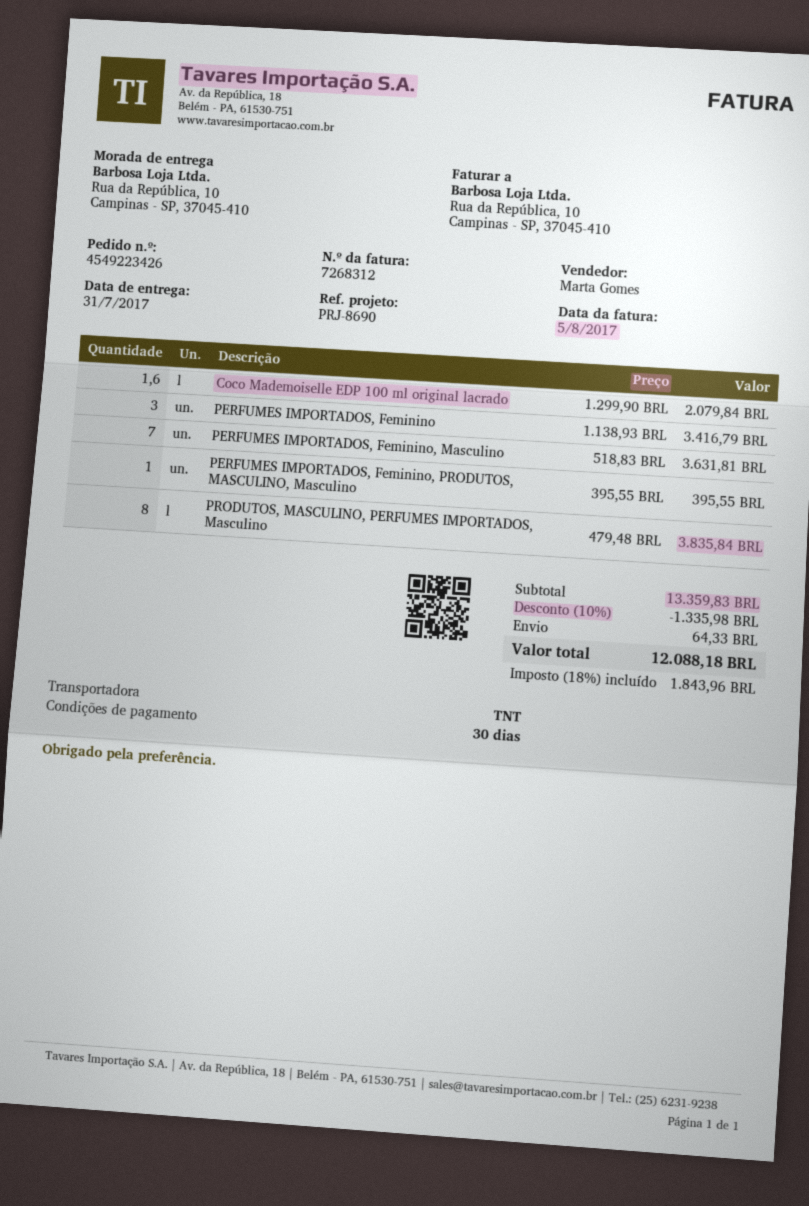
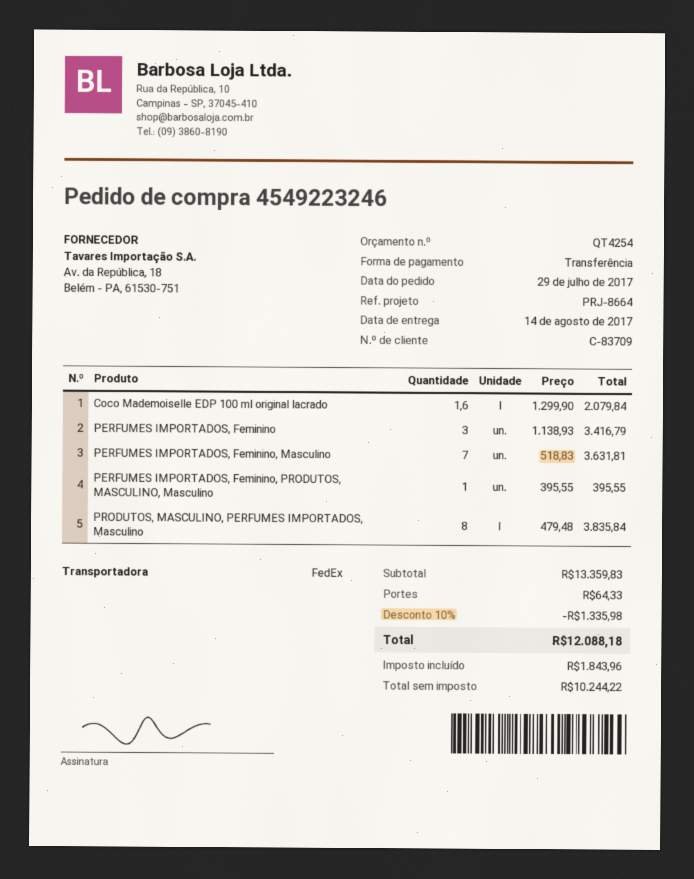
order number: 4549223426 -> 4549223246
delivery date: 2017-07-31 -> 2017-08-14
reference: PRJ-8690 -> PRJ-8664
shipping method: TNT -> FedEx

